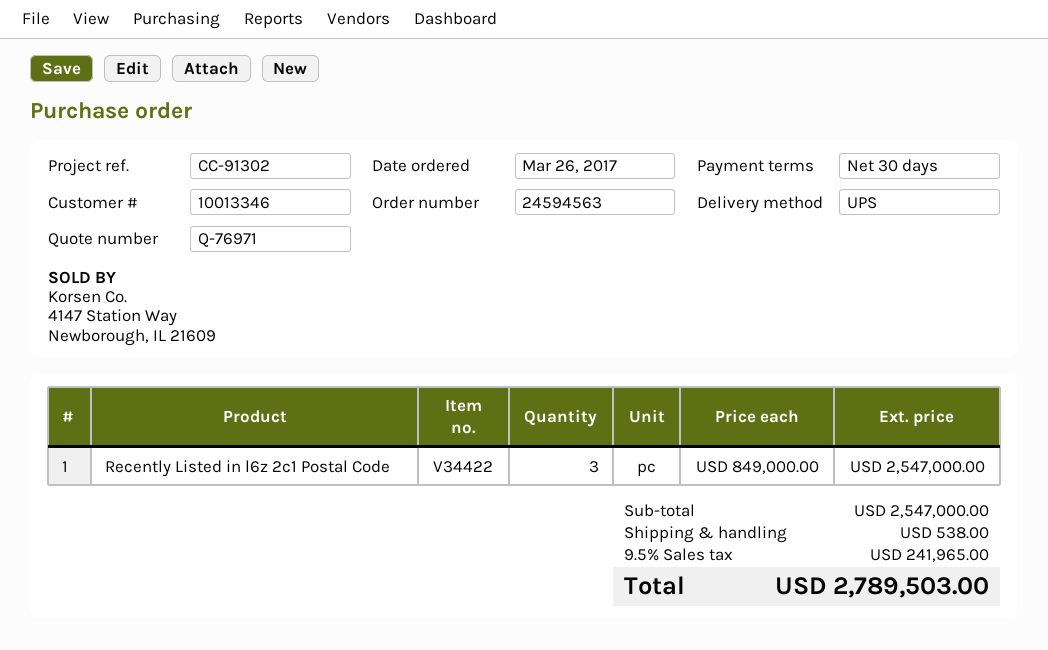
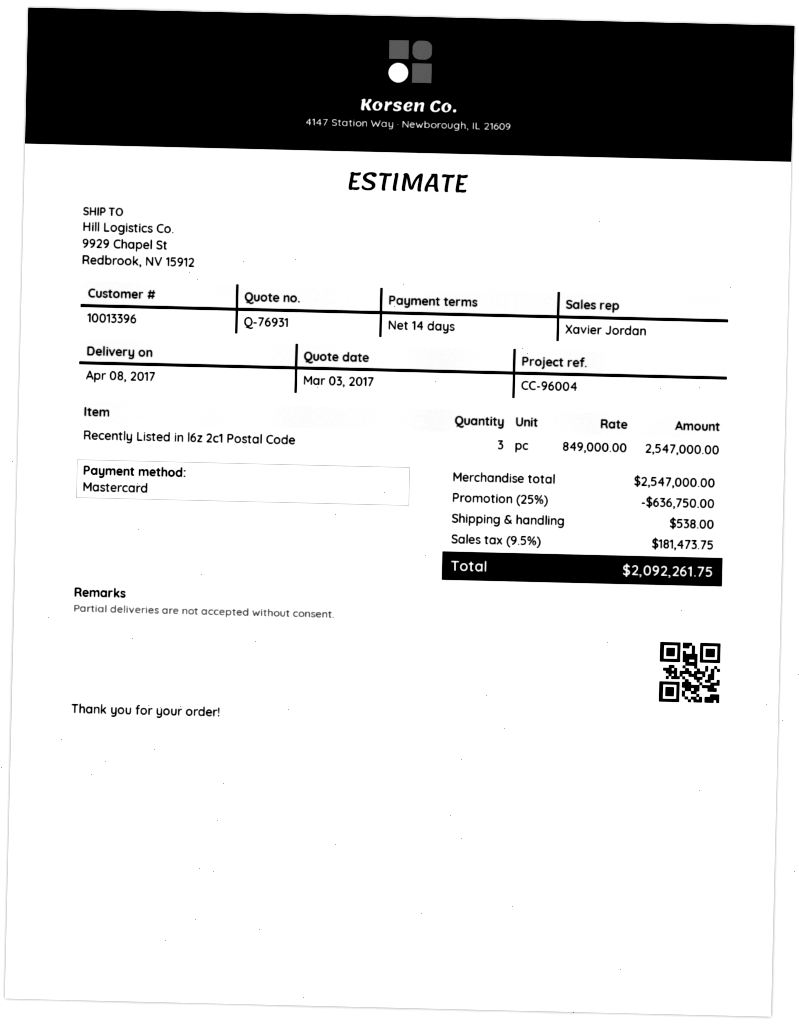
quote number: Q-76971 -> Q-76931
payment terms: 30 days -> 14 days
customer number: 10013346 -> 10013396
reference: CC-91302 -> CC-96004
discount: none -> 25% = 636750.00
tax: 9.5% = 241965.00 -> 9.5% = 181473.75
total: 2789503.00 -> 2092261.75

